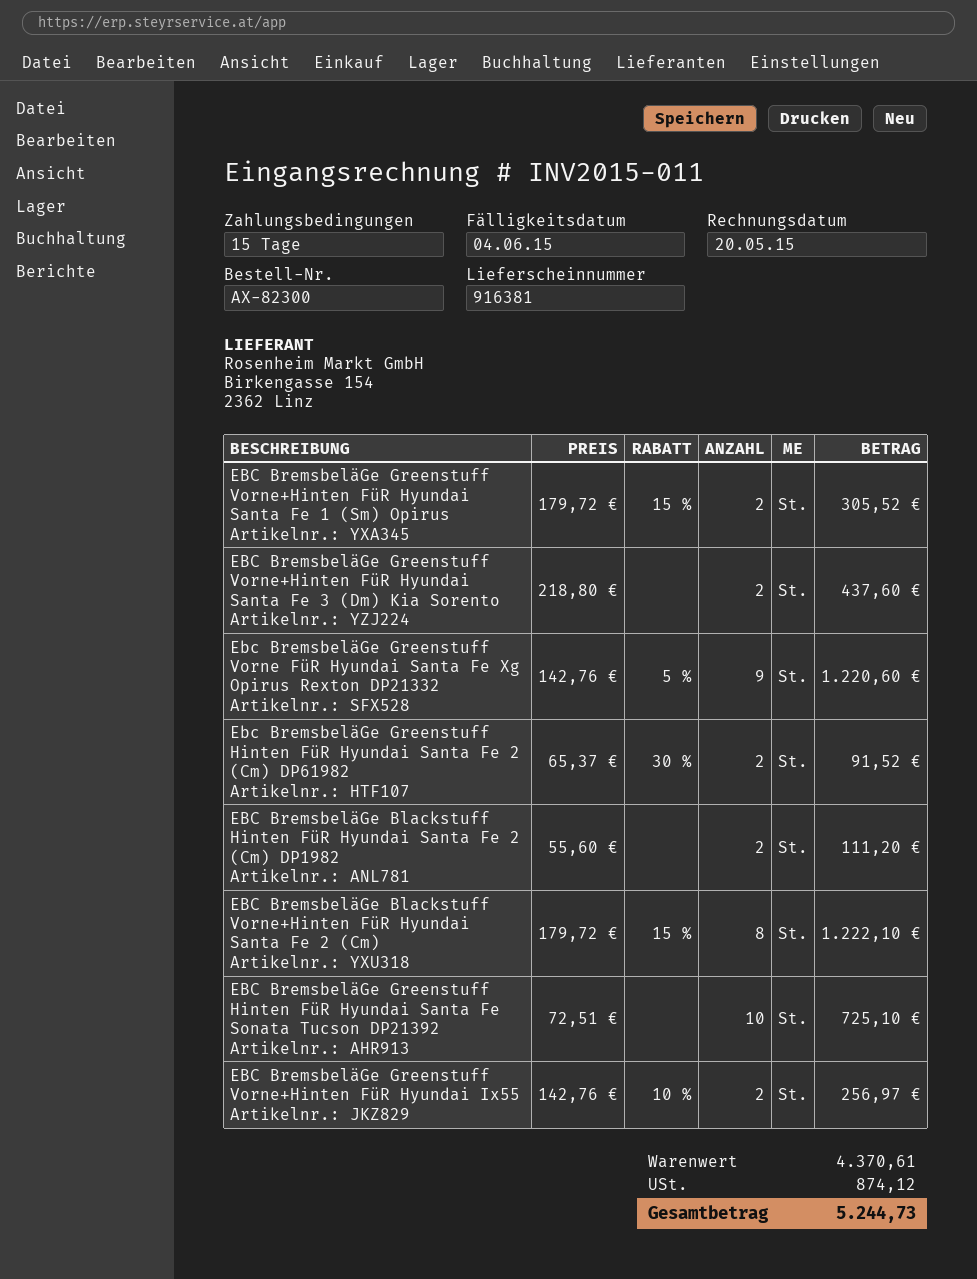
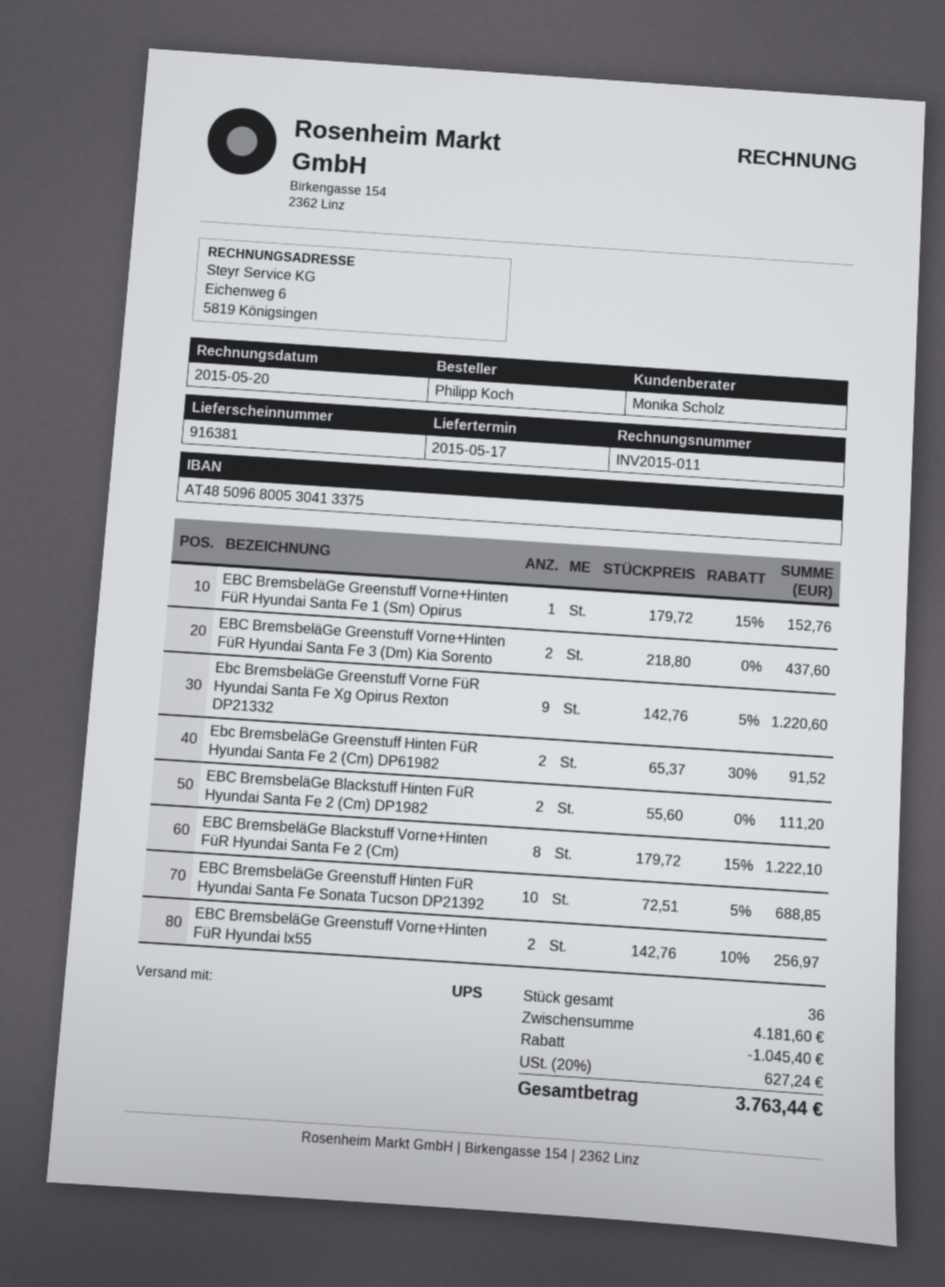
EBC BremsbeläGe Greenstuff Vorne+Hinten FüR Hyundai Santa Fe 1 (Sm) Opirus: 2 x 179.72 - 15% = 305.52 -> 1 x 179.72 - 15% = 152.76
EBC BremsbeläGe Greenstuff Hinten FüR Hyundai Santa Fe Sonata Tucson DP21392: 10 x 72.51 = 725.10 -> 10 x 72.51 - 5% = 688.85
subtotal: 4370.61 -> 4181.60
discount: none -> 1045.40
tax: 874.12 -> 627.24
total: 5244.73 -> 3763.44

